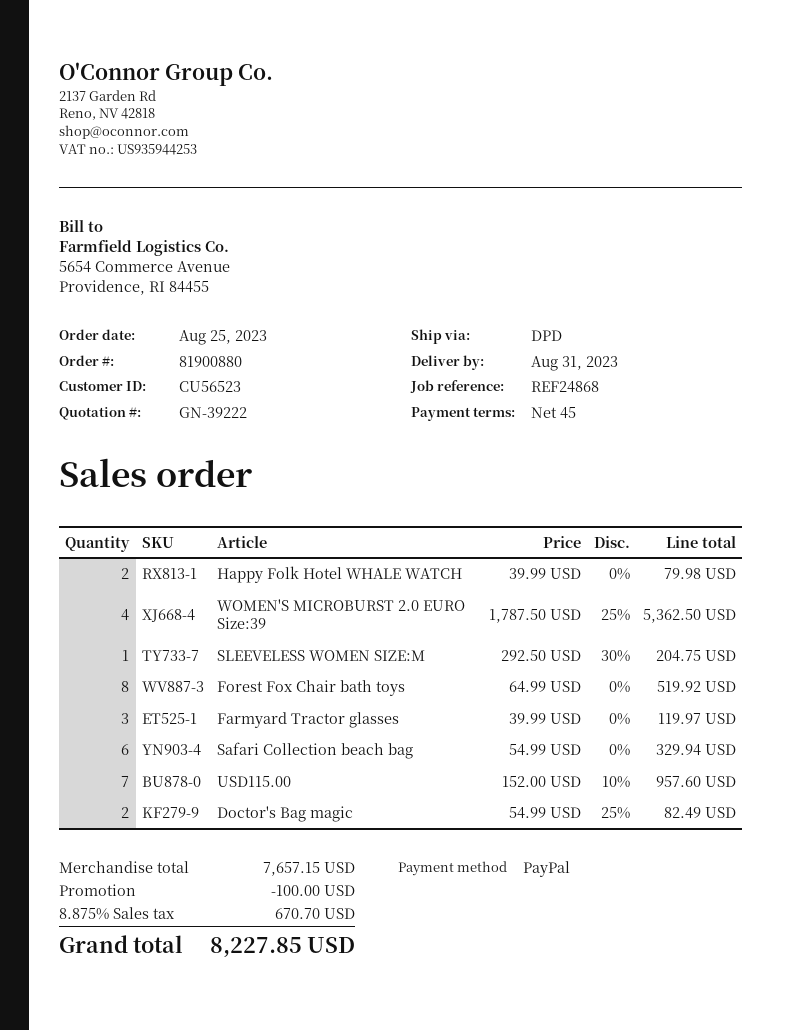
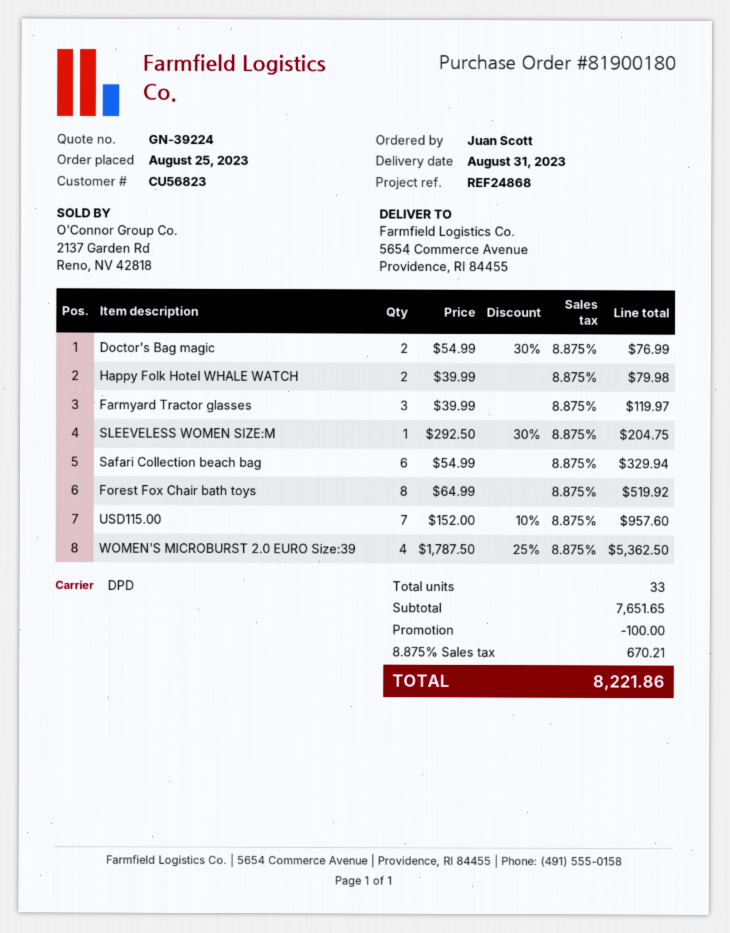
quote number: GN-39222 -> GN-39224
order number: 81900880 -> 81900180
customer number: CU56523 -> CU56823
Doctor's Bag magic: 2 x 54.99 - 25% = 82.49 -> 2 x 54.99 - 30% = 76.99
subtotal: 7657.15 -> 7651.65
tax: 8.875% = 670.70 -> 8.875% = 670.21
total: 8227.85 -> 8221.86

